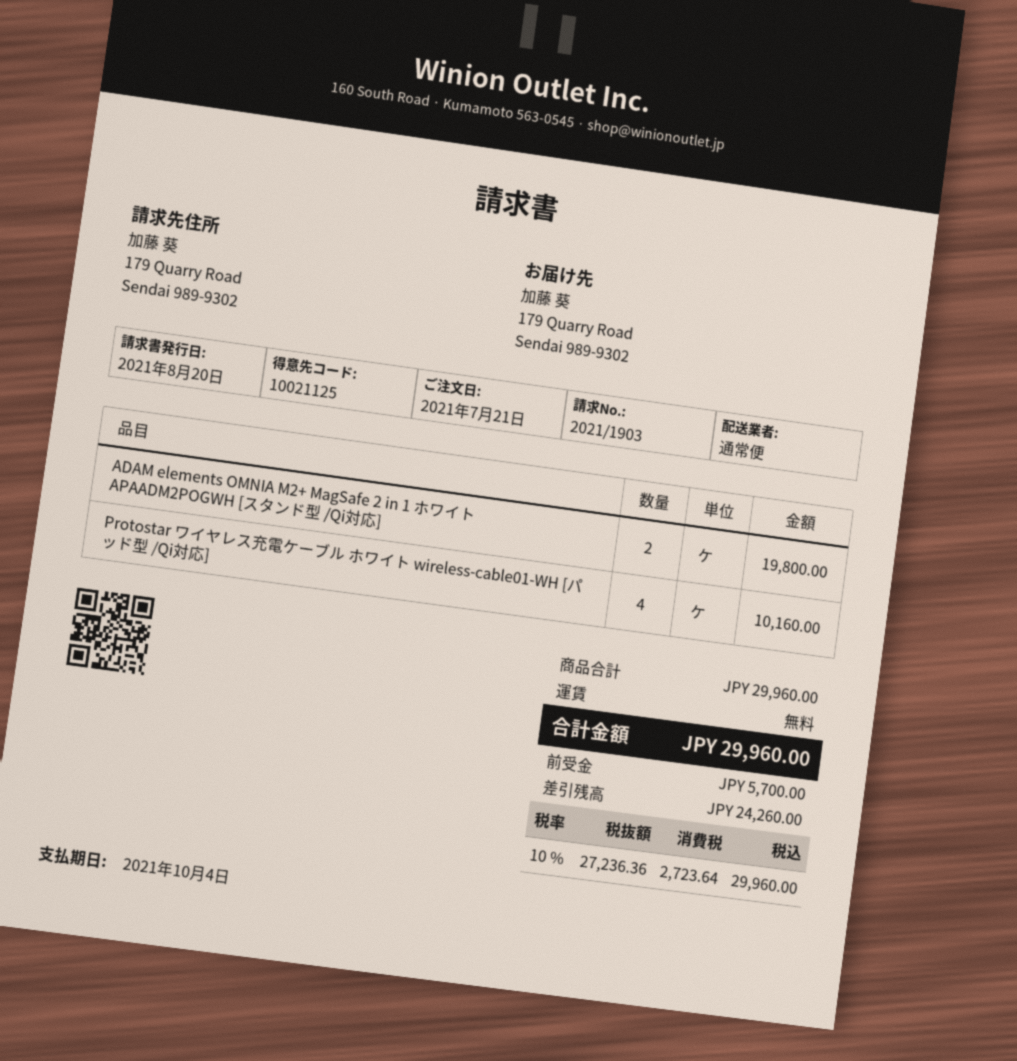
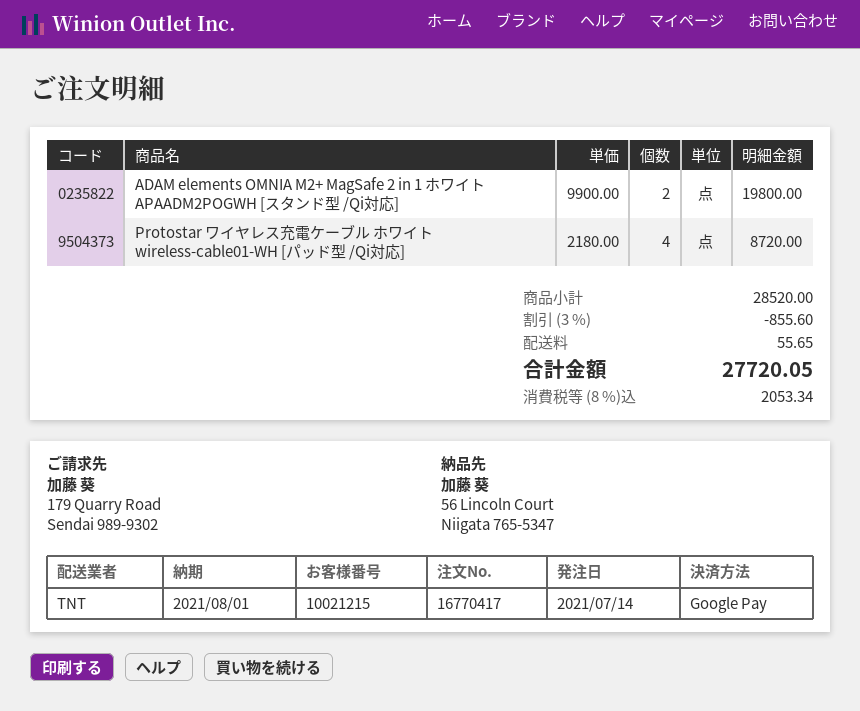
order date: 2021-07-21 -> 2021-07-14
customer number: 10021125 -> 10021215
shipping method: standard -> TNT
ship to: 179 Quarry Road, Sendai 989-9302 -> 56 Lincoln Court, Niigata 765-5347
Protostar ワイヤレス充電ケーブル ホワイト wireless-cable01-WH [パッド型 /Qi対応]: 4 for 10160.00 -> 4 for 8720.00
subtotal: 29960.00 -> 28520.00
discount: none -> 3% = 855.60
shipping: 0.00 -> 55.65
tax: 10% = 2723.64 -> 8% = 2053.34
total: 29960.00 -> 27720.05

